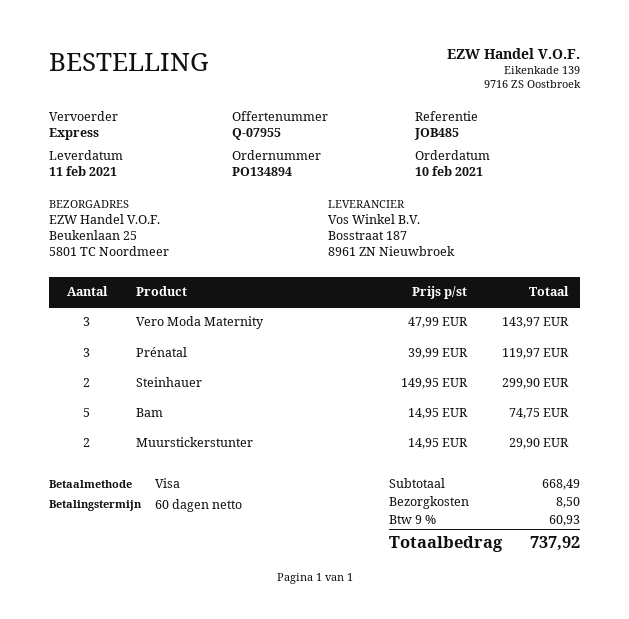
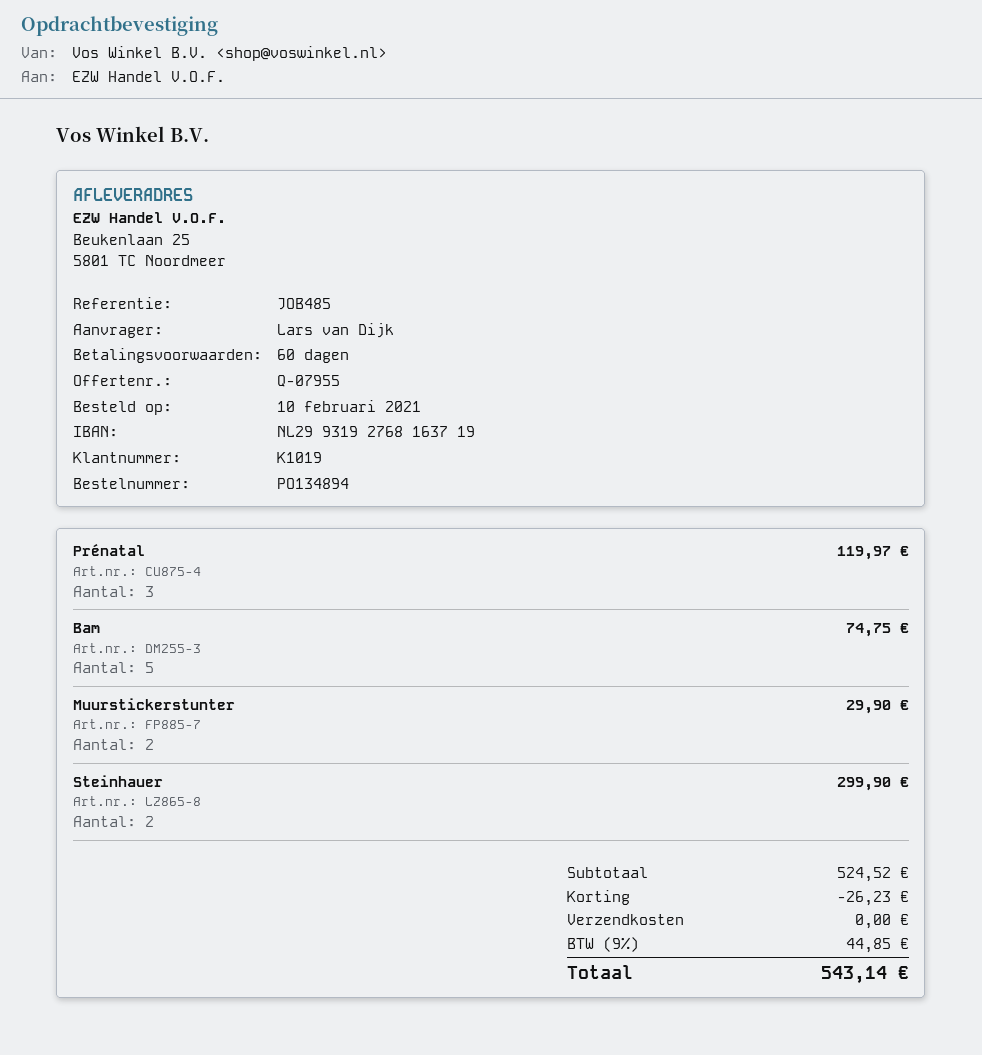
Vero Moda Maternity: 3 for 143.97 -> none
subtotal: 668.49 -> 524.52
discount: none -> 26.23
shipping: 8.50 -> 0.00
tax: 9% = 60.93 -> 9% = 44.85
total: 737.92 -> 543.14

